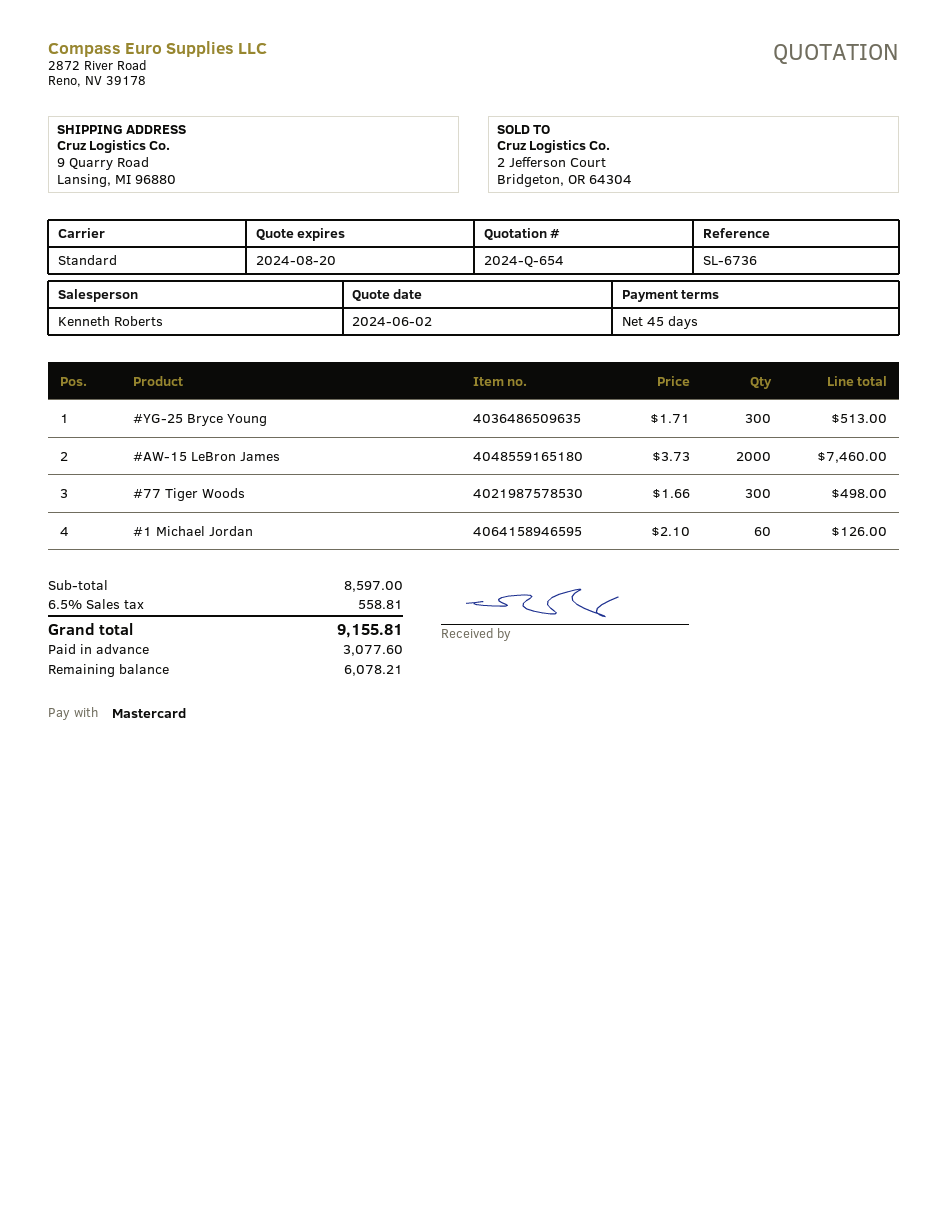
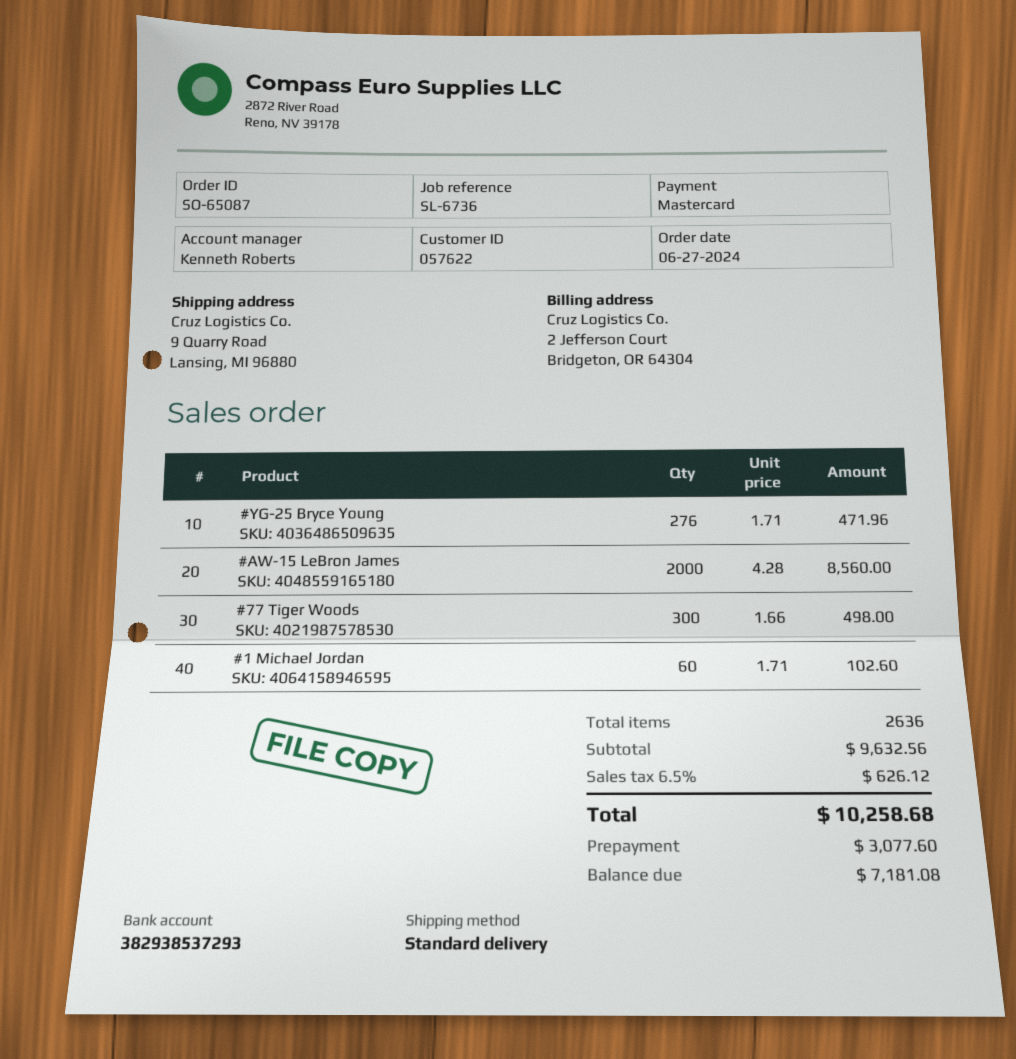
#YG-25 Bryce Young: 300 x 1.71 = 513.00 -> 276 x 1.71 = 471.96
#AW-15 LeBron James: 2000 x 3.73 = 7460.00 -> 2000 x 4.28 = 8560.00
#1 Michael Jordan: 60 x 2.10 = 126.00 -> 60 x 1.71 = 102.60
subtotal: 8597.00 -> 9632.56
tax: 6.5% = 558.81 -> 6.5% = 626.12
total: 9155.81 -> 10258.68
balance: 6078.21 -> 7181.08

